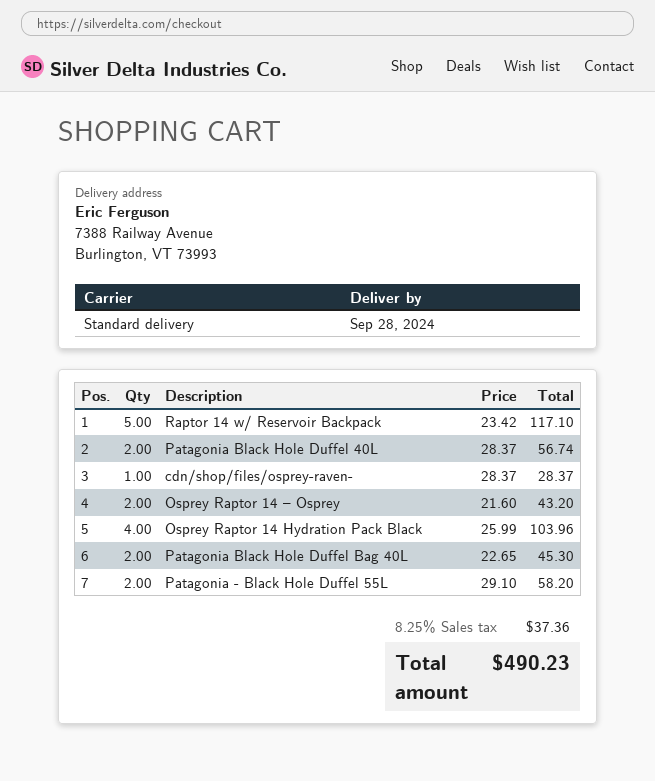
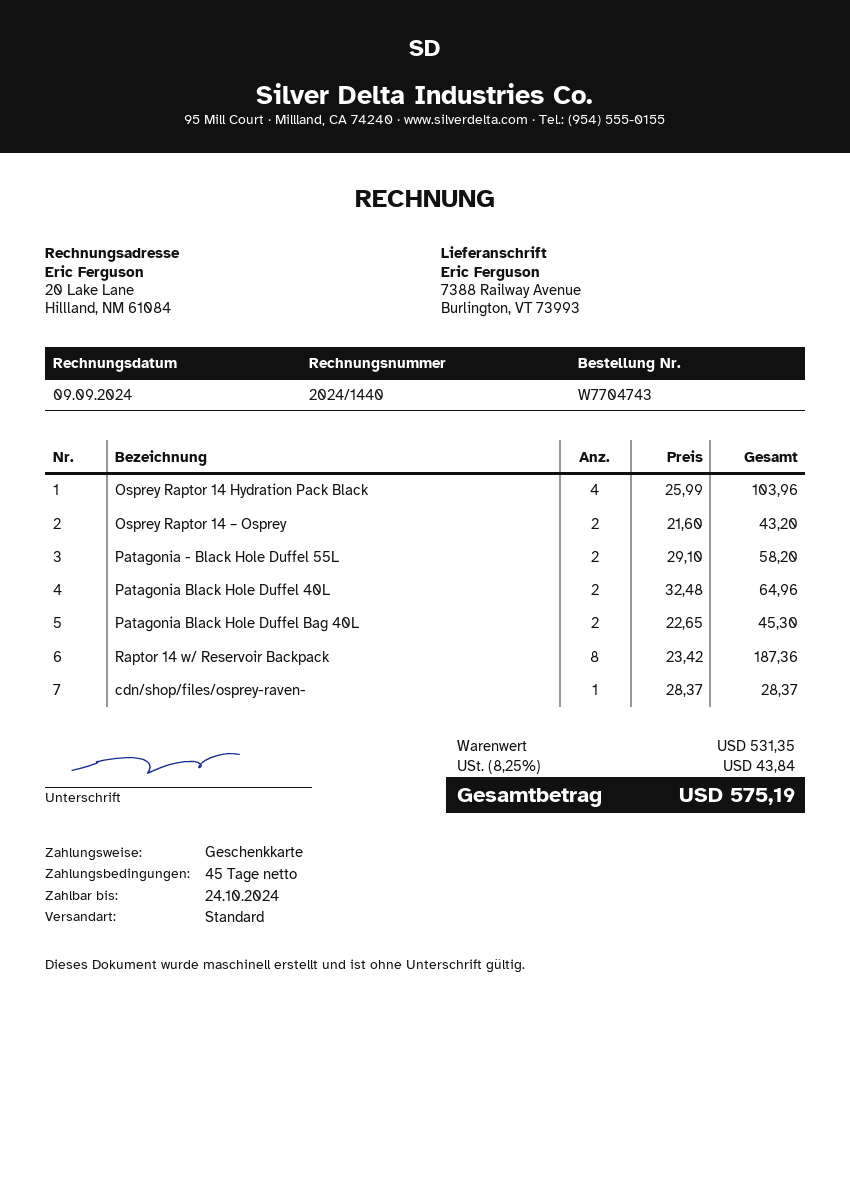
Raptor 14 w/ Reservoir Backpack: 5 x 23.42 = 117.10 -> 8 x 23.42 = 187.36
Patagonia Black Hole Duffel 40L: 2 x 28.37 = 56.74 -> 2 x 32.48 = 64.96
tax: 8.25% = 37.36 -> 8.25% = 43.84
total: 490.23 -> 575.19

